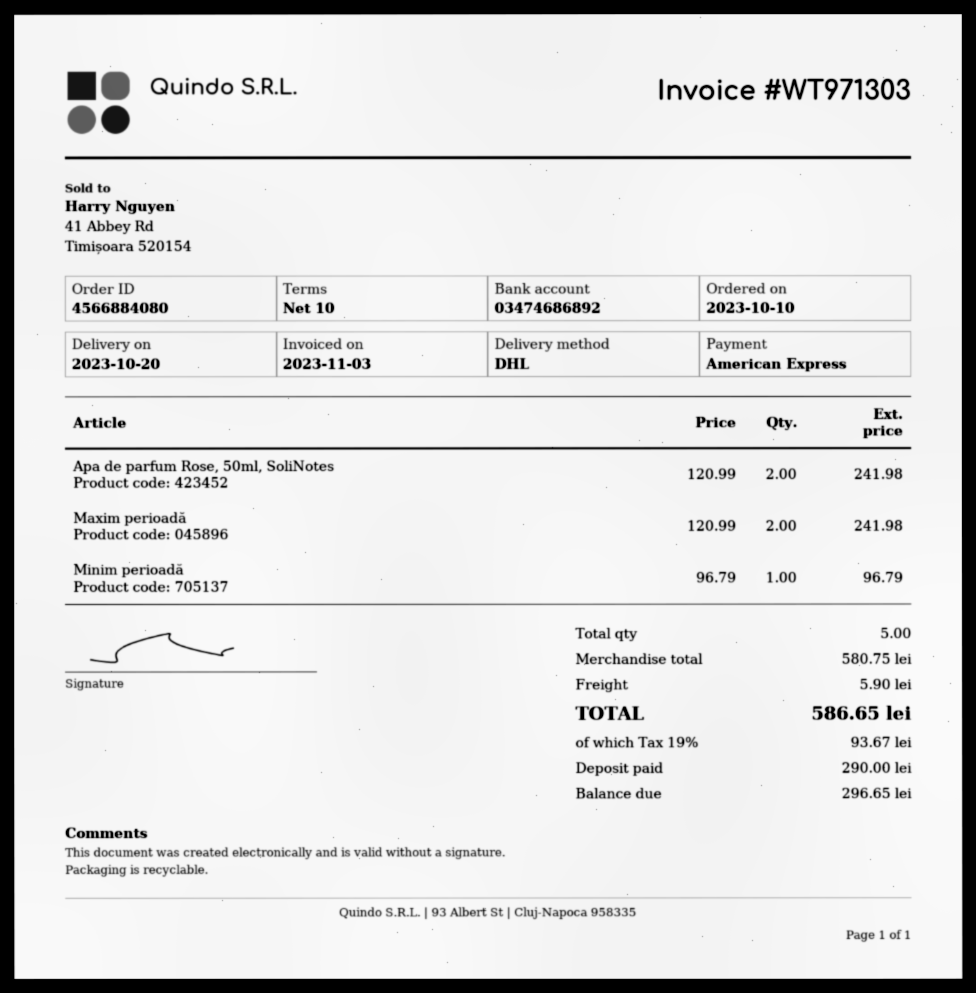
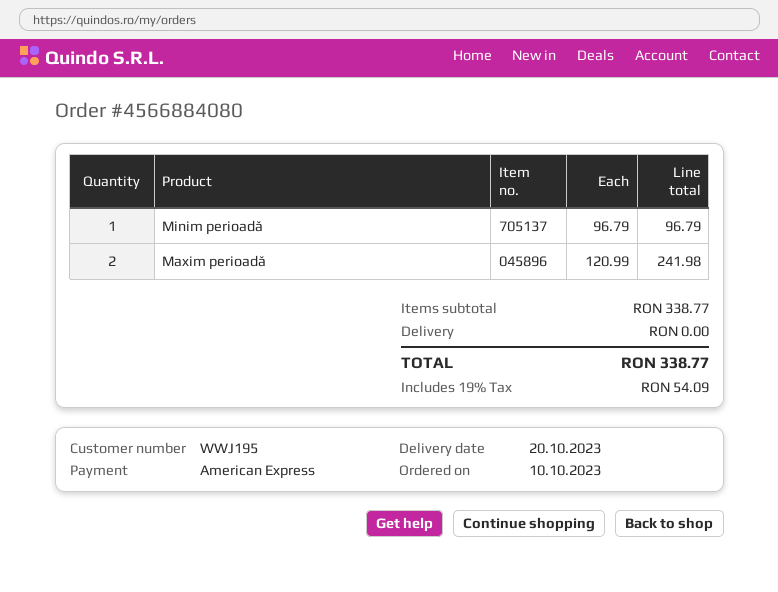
Apa de parfum Rose, 50ml, SoliNotes: 2 x 120.99 = 241.98 -> none
subtotal: 580.75 -> 338.77
shipping: 5.90 -> 0.00
tax: 19% = 93.67 -> 19% = 54.09
total: 586.65 -> 338.77

